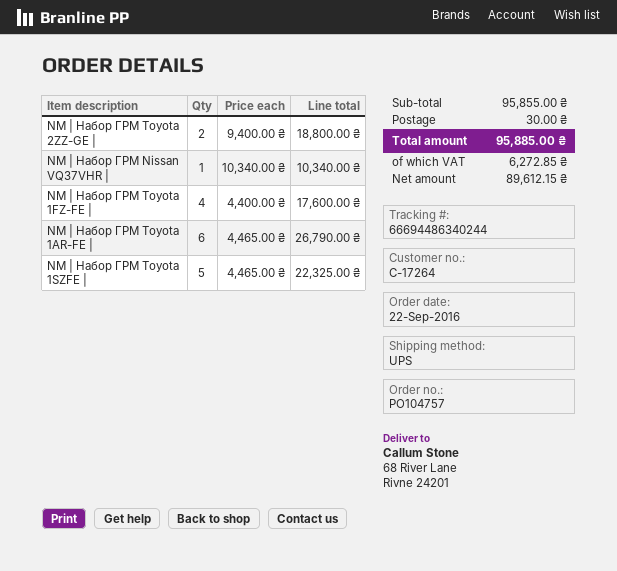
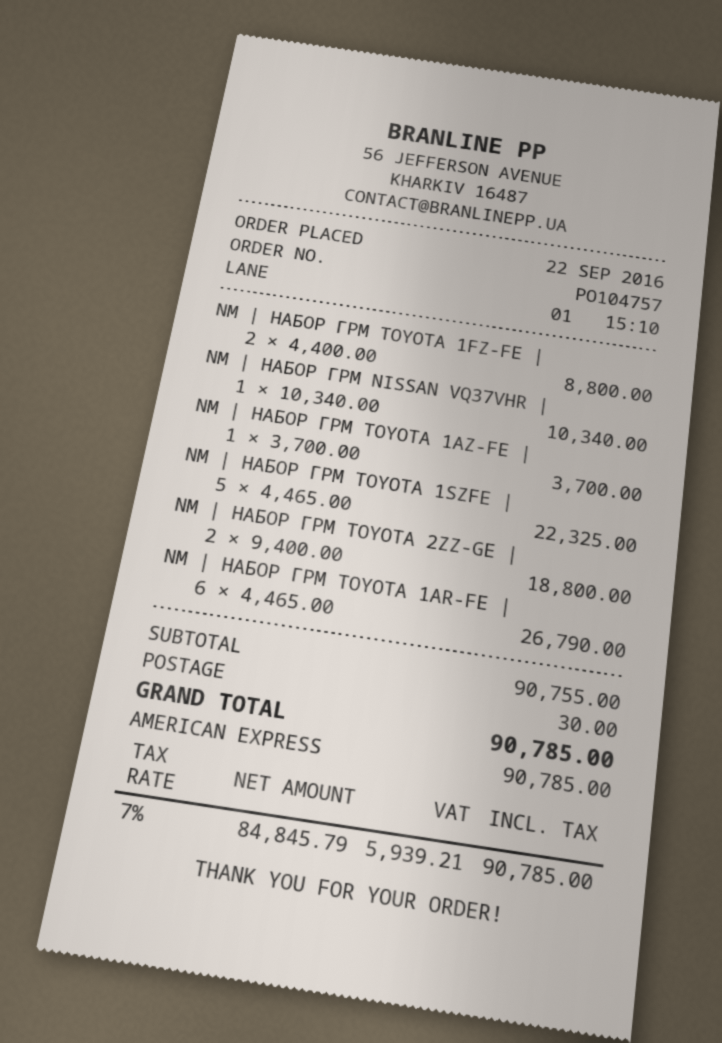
NM | Набор ГРМ Toyota 1FZ-FE |: 4 x 4400.00 = 17600.00 -> 2 x 4400.00 = 8800.00
NM | НАБОР ГРМ TOYOTA 1AZ-FE |: none -> 1 x 3700.00 = 3700.00
subtotal: 95855.00 -> 90755.00
net: 89612.15 -> 84845.79
tax: 6272.85 -> 5939.21
total: 95885.00 -> 90785.00

